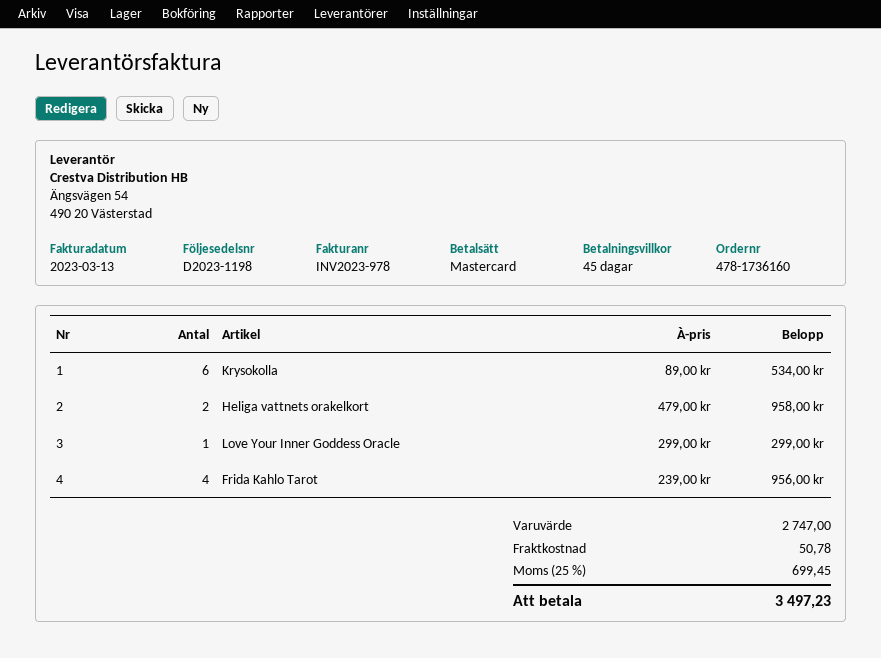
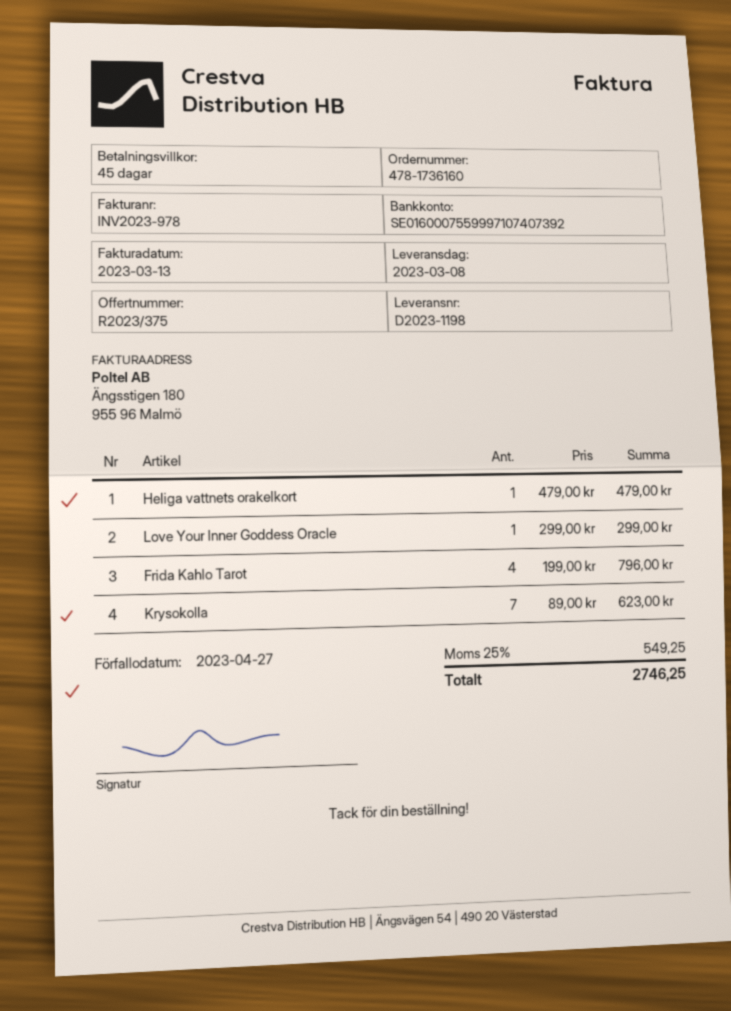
Krysokolla: 6 x 89.00 = 534.00 -> 7 x 89.00 = 623.00
Heliga vattnets orakelkort: 2 x 479.00 = 958.00 -> 1 x 479.00 = 479.00
Frida Kahlo Tarot: 4 x 239.00 = 956.00 -> 4 x 199.00 = 796.00
shipping: 50.78 -> none
tax: 25% = 699.45 -> 25% = 549.25
total: 3497.23 -> 2746.25

